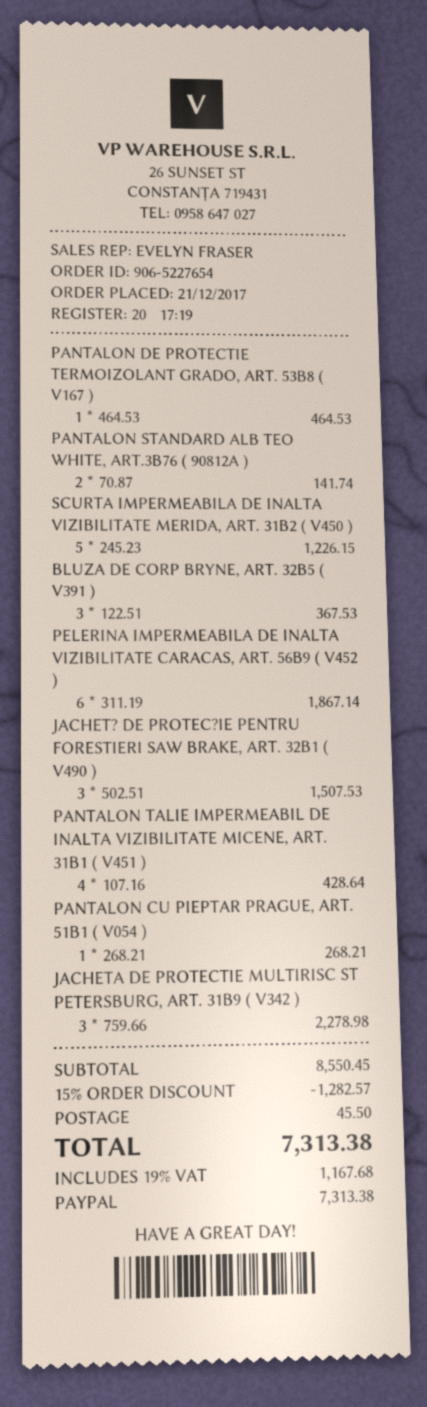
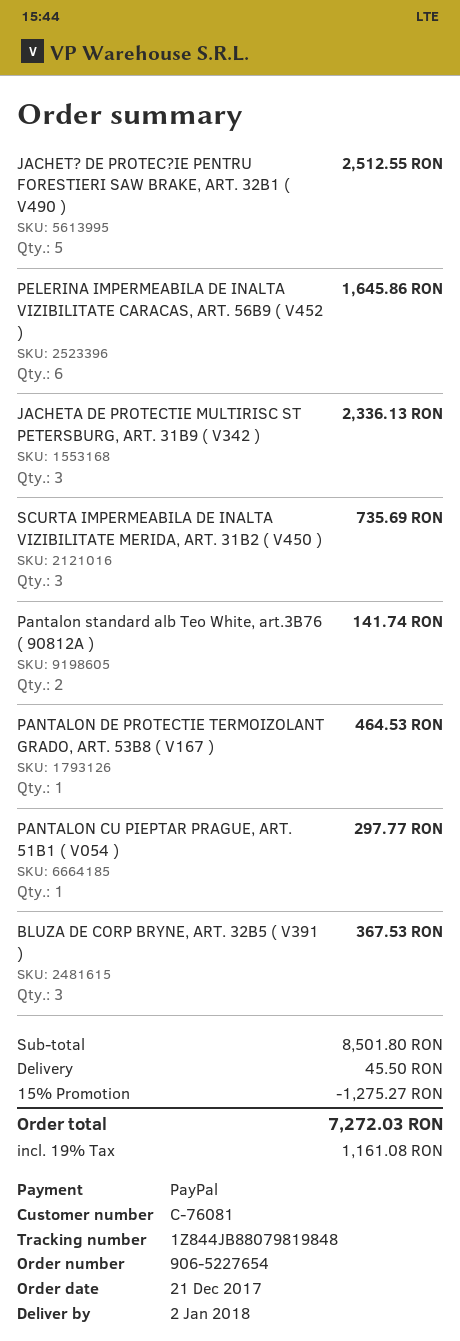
SCURTA IMPERMEABILA DE INALTA VIZIBILITATE MERIDA, ART. 31B2 ( V450 ): 5 for 1226.15 -> 3 for 735.69
PELERINA IMPERMEABILA DE INALTA VIZIBILITATE CARACAS, ART. 56B9 ( V452 ): 6 for 1867.14 -> 6 for 1645.86
JACHET? DE PROTEC?IE PENTRU FORESTIERI SAW BRAKE, ART. 32B1 ( V490 ): 3 for 1507.53 -> 5 for 2512.55
PANTALON TALIE IMPERMEABIL DE INALTA VIZIBILITATE MICENE, ART. 31B1 ( V451 ): 4 for 428.64 -> none
PANTALON CU PIEPTAR PRAGUE, ART. 51B1 ( V054 ): 1 for 268.21 -> 1 for 297.77
JACHETA DE PROTECTIE MULTIRISC ST PETERSBURG, ART. 31B9 ( V342 ): 3 for 2278.98 -> 3 for 2336.13
subtotal: 8550.45 -> 8501.80
discount: 15% = 1282.57 -> 15% = 1275.27
tax: 19% = 1167.68 -> 19% = 1161.08
total: 7313.38 -> 7272.03

